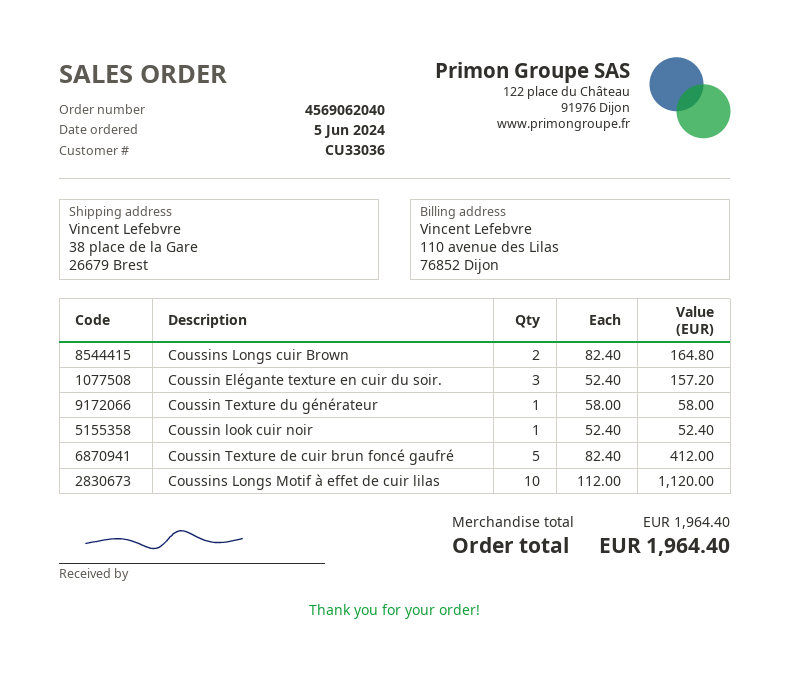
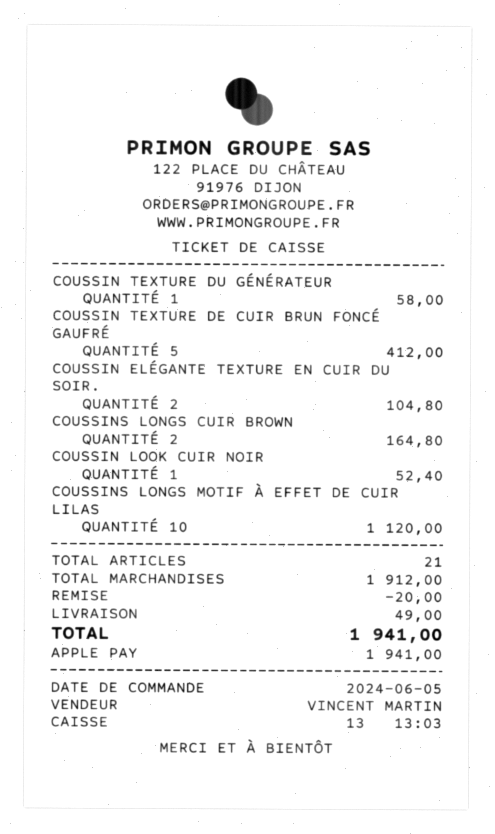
Coussin Elégante texture en cuir du soir.: 3 for 157.20 -> 2 for 104.80
subtotal: 1964.40 -> 1912.00
discount: none -> 20.00
shipping: none -> 49.00
total: 1964.40 -> 1941.00

